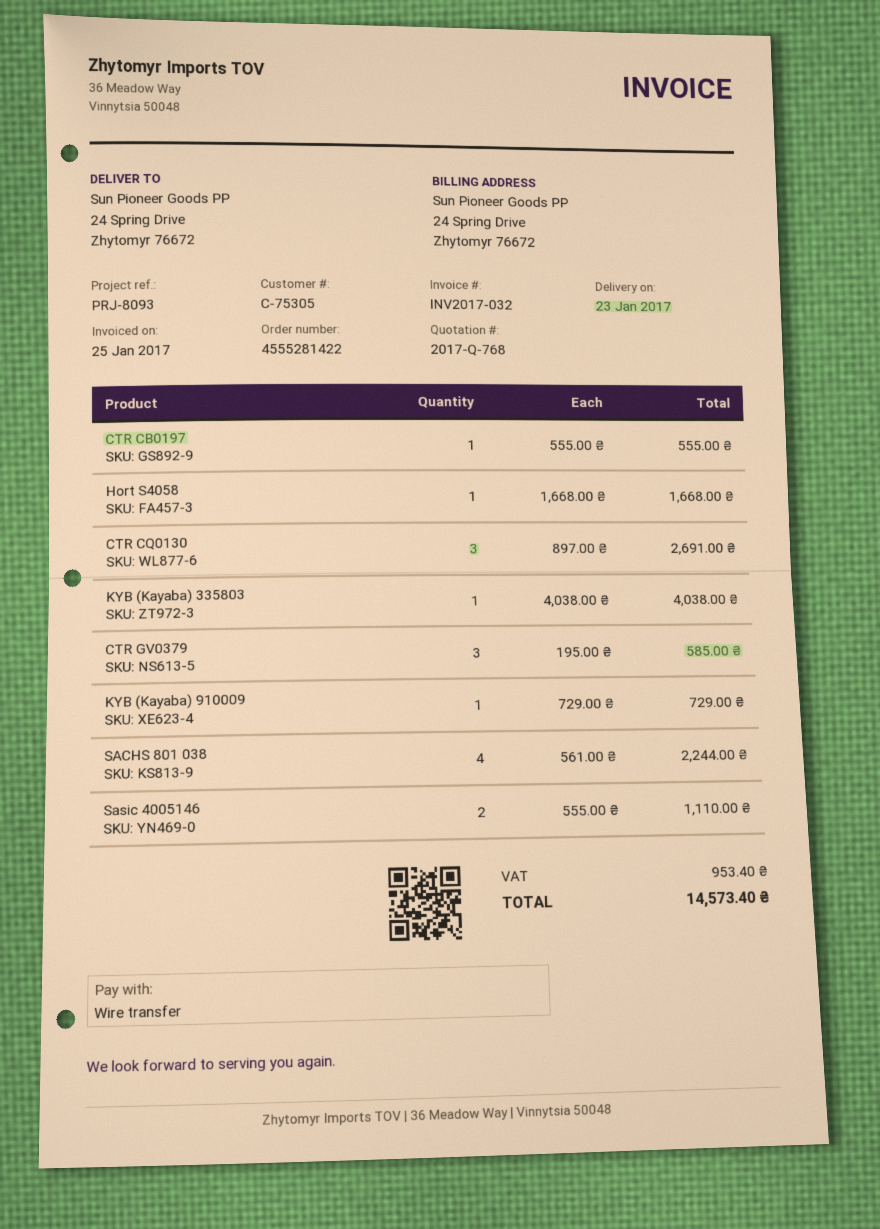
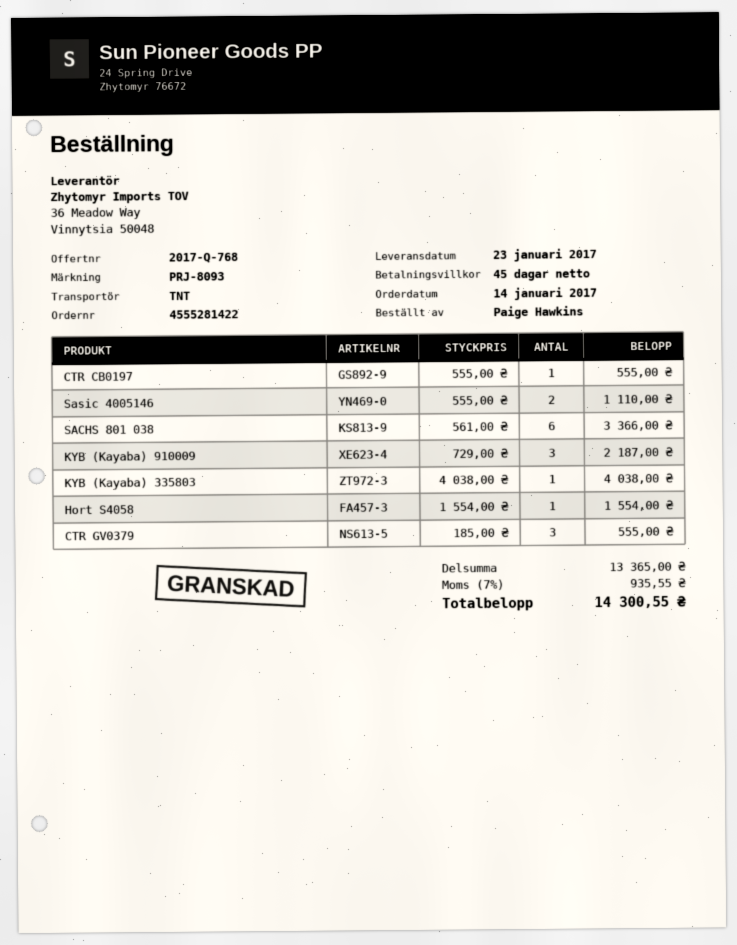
Hort S4058: 1 x 1668.00 = 1668.00 -> 1 x 1554.00 = 1554.00
CTR CQ0130: 3 x 897.00 = 2691.00 -> none
CTR GV0379: 3 x 195.00 = 585.00 -> 3 x 185.00 = 555.00
KYB (Kayaba) 910009: 1 x 729.00 = 729.00 -> 3 x 729.00 = 2187.00
SACHS 801 038: 4 x 561.00 = 2244.00 -> 6 x 561.00 = 3366.00
tax: 953.40 -> 935.55
total: 14573.40 -> 14300.55

